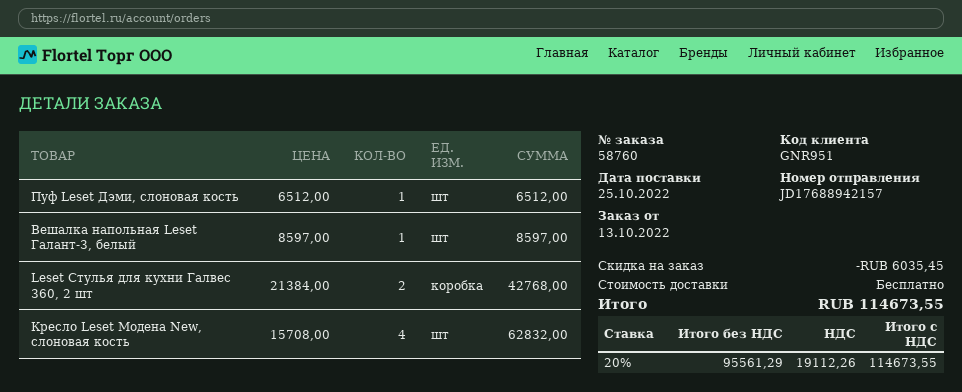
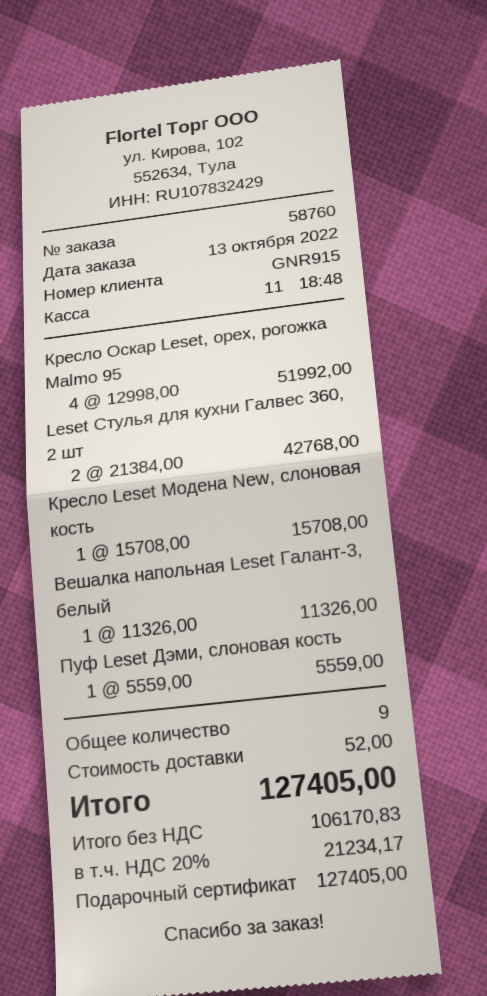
customer number: GNR951 -> GNR915
Пуф Leset Дэми, слоновая кость: 1 x 6512.00 = 6512.00 -> 1 x 5559.00 = 5559.00
Вешалка напольная Leset Галант-3, белый: 1 x 8597.00 = 8597.00 -> 1 x 11326.00 = 11326.00
Кресло Leset Модена New, слоновая кость: 4 x 15708.00 = 62832.00 -> 1 x 15708.00 = 15708.00
Кресло Оскар Leset, орех, рогожка Malmo 95: none -> 4 x 12998.00 = 51992.00
discount: 6035.45 -> none
shipping: 0.00 -> 52.00
net: 95561.29 -> 106170.83
tax: 20% = 19112.26 -> 20% = 21234.17
total: 114673.55 -> 127405.00

